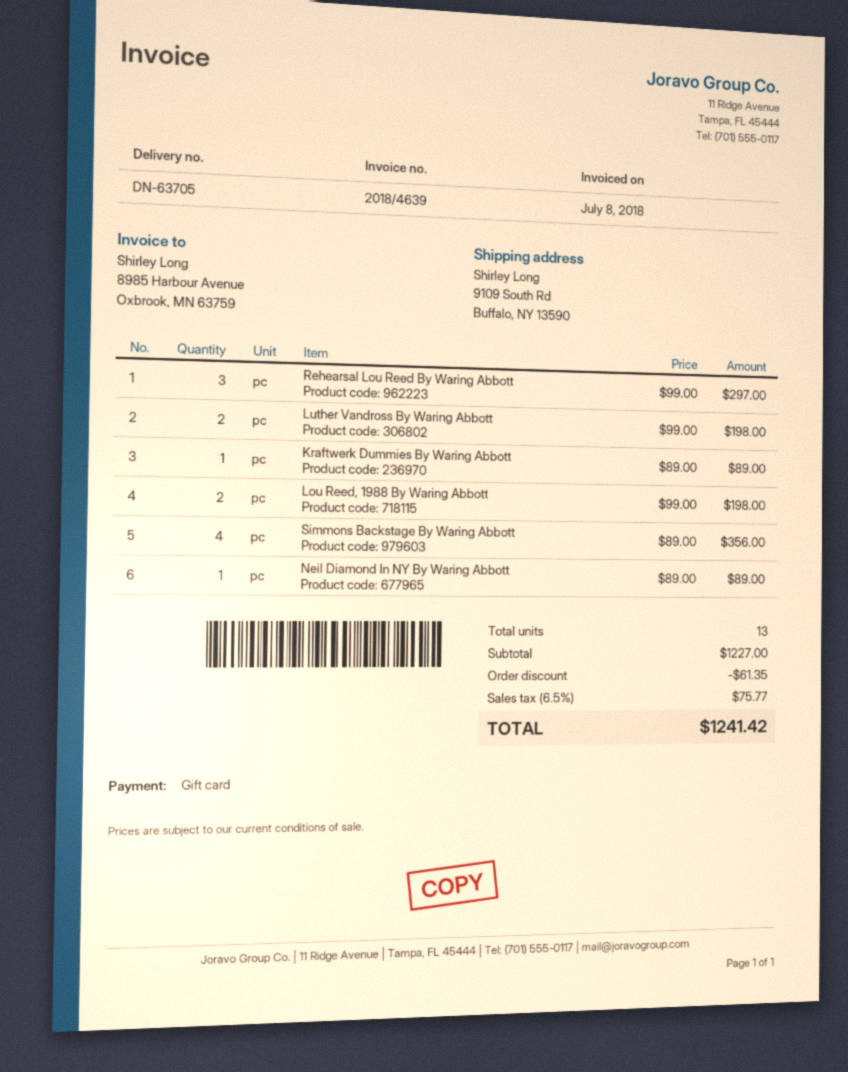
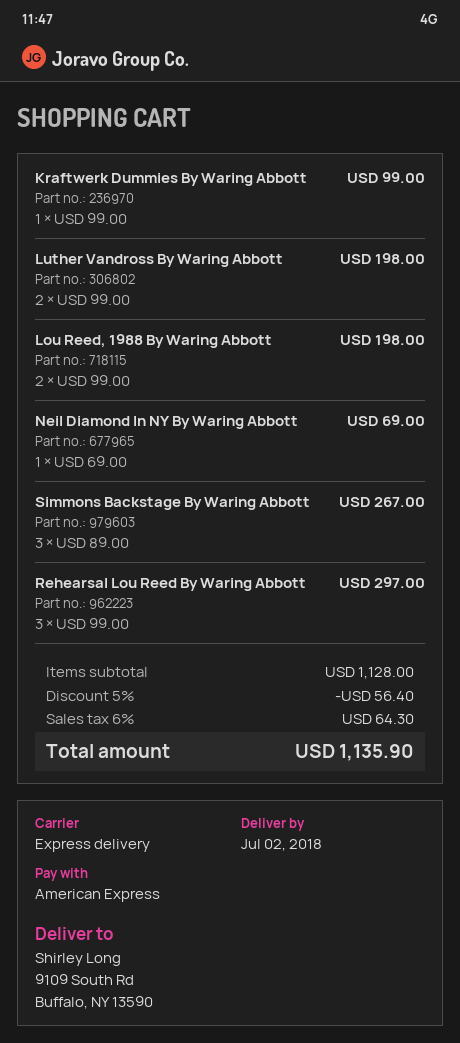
payment method: gift card -> American Express
Kraftwerk Dummies By Waring Abbott: 1 x 89.00 = 89.00 -> 1 x 99.00 = 99.00
Simmons Backstage By Waring Abbott: 4 x 89.00 = 356.00 -> 3 x 89.00 = 267.00
Neil Diamond In NY By Waring Abbott: 1 x 89.00 = 89.00 -> 1 x 69.00 = 69.00
subtotal: 1227.00 -> 1128.00
discount: 61.35 -> 56.40
tax: 6.5% = 75.77 -> 6% = 64.30
total: 1241.42 -> 1135.90

